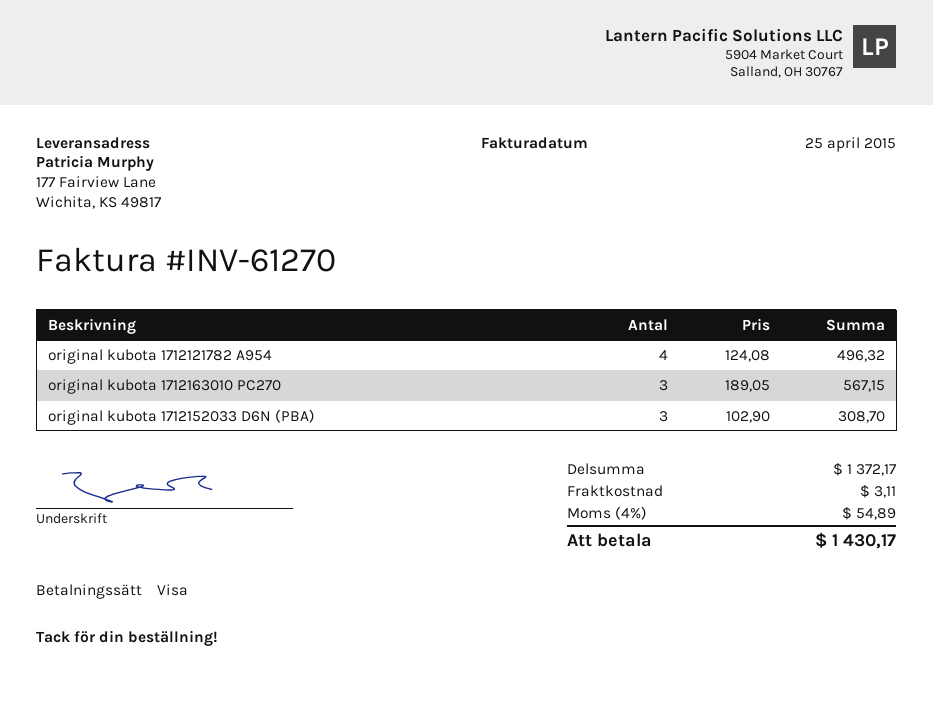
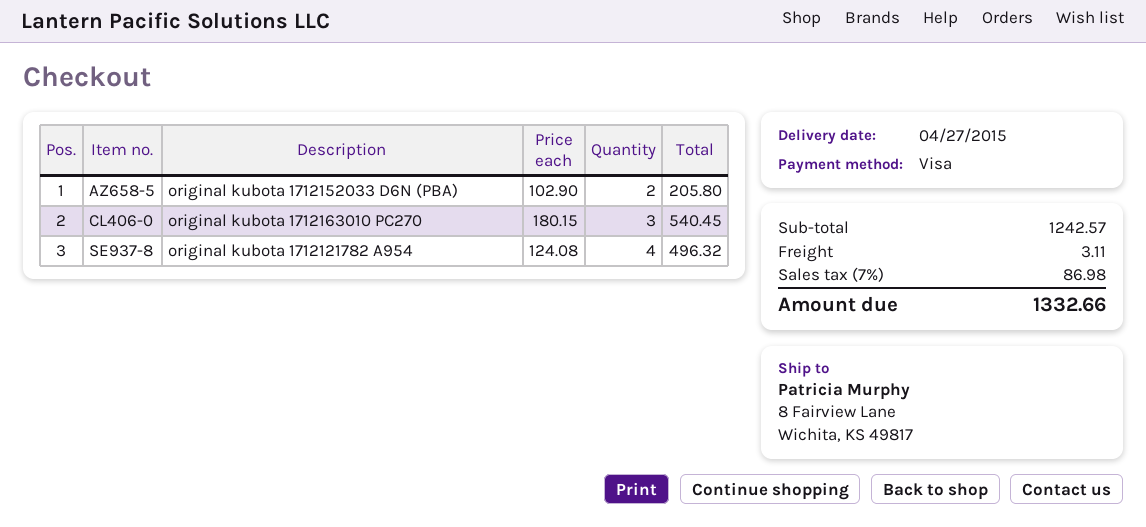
ship to: 177 Fairview Lane, Wichita, KS 49817 -> 8 Fairview Lane, Wichita, KS 49817
original kubota 1712163010 PC270: 3 x 189.05 = 567.15 -> 3 x 180.15 = 540.45
original kubota 1712152033 D6N (PBA): 3 x 102.90 = 308.70 -> 2 x 102.90 = 205.80
subtotal: 1372.17 -> 1242.57
tax: 4% = 54.89 -> 7% = 86.98
total: 1430.17 -> 1332.66

